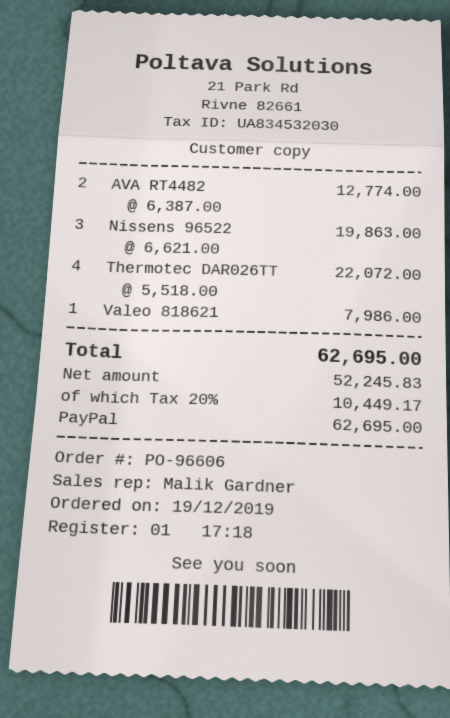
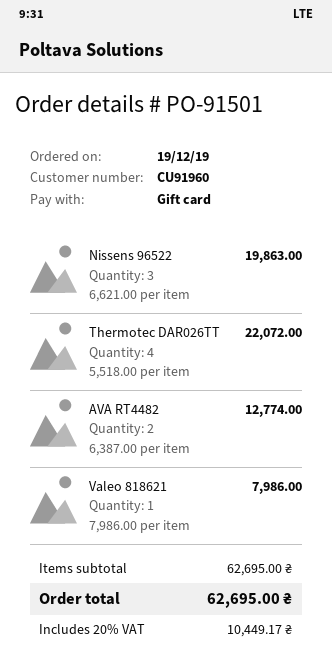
order number: PO-96606 -> PO-91501
payment method: PayPal -> gift card

